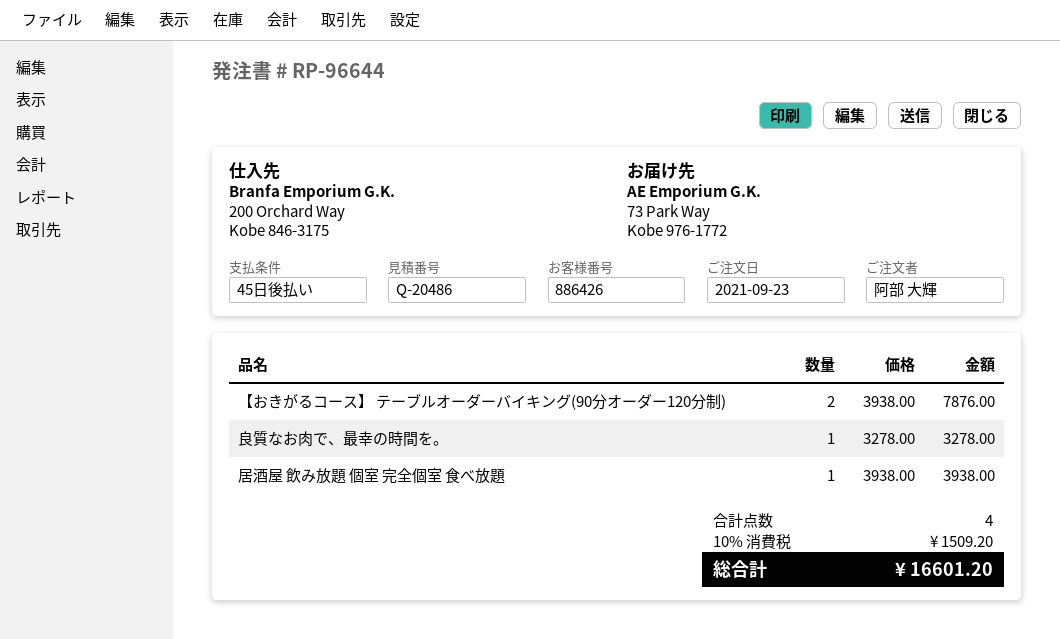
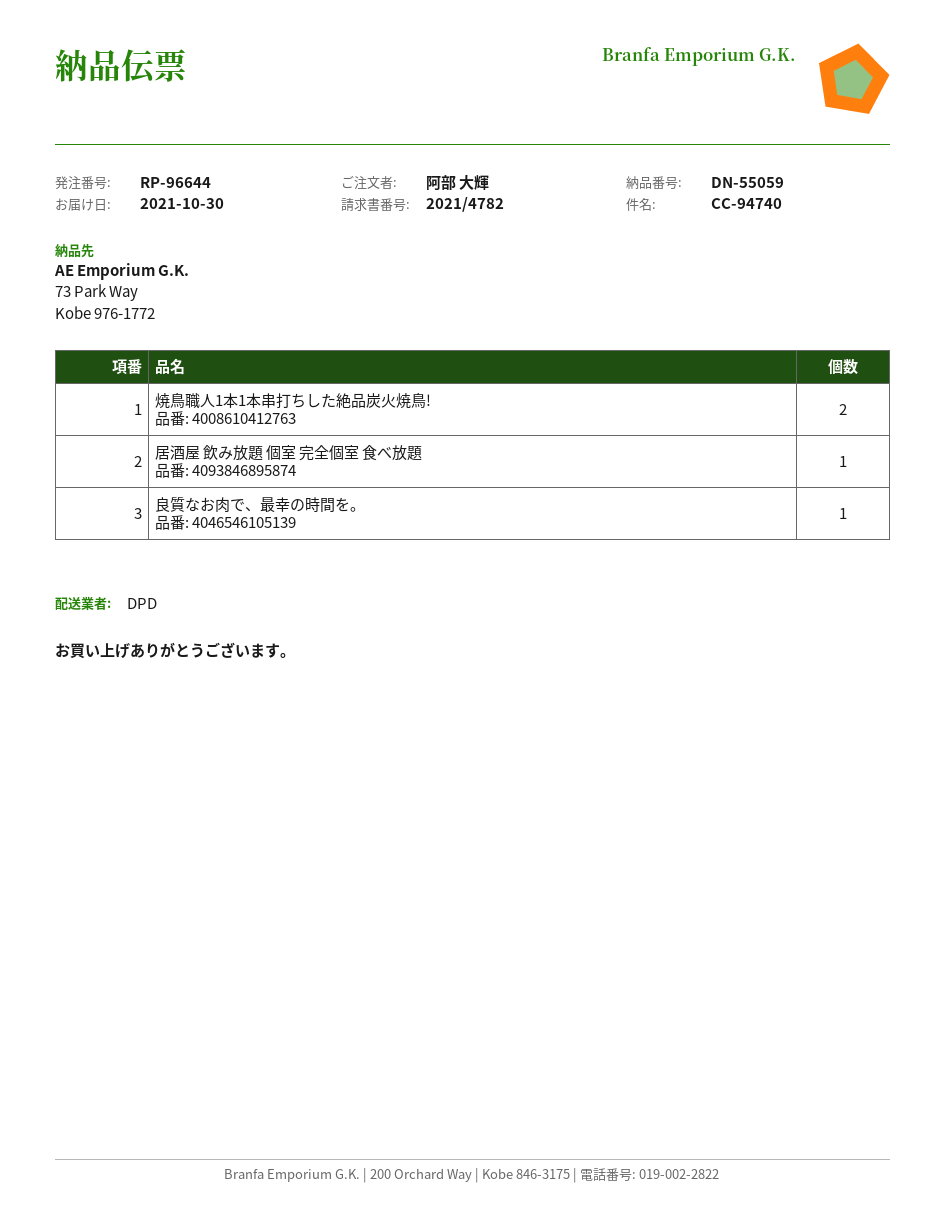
【おきがるコース】 テーブルオーダーバイキング(90分オーダー120分制): 2 -> none
焼鳥職人1本1本串打ちした絶品炭火焼鳥!: none -> 2

